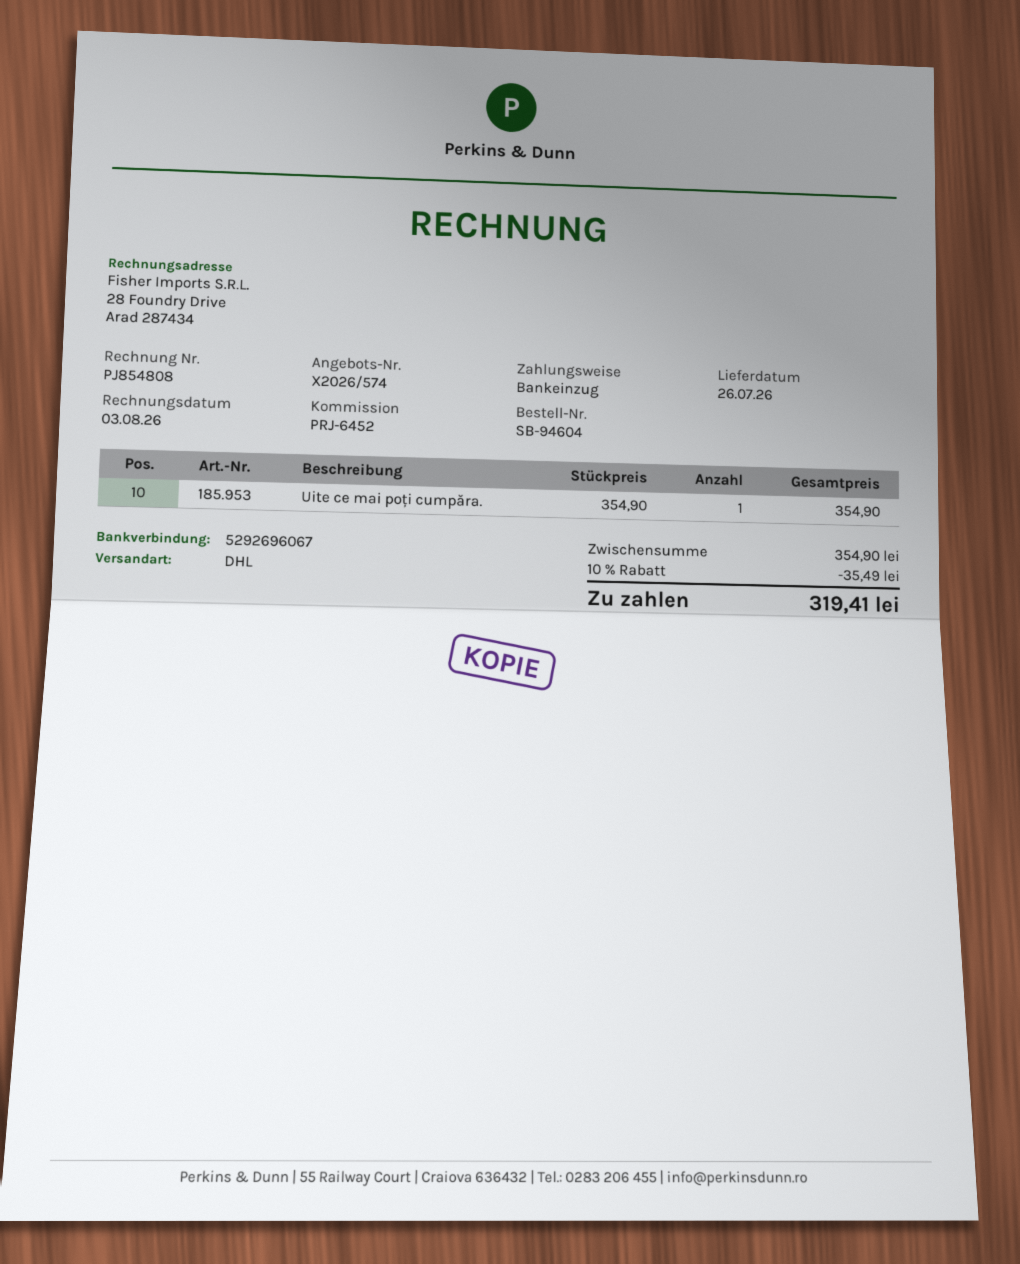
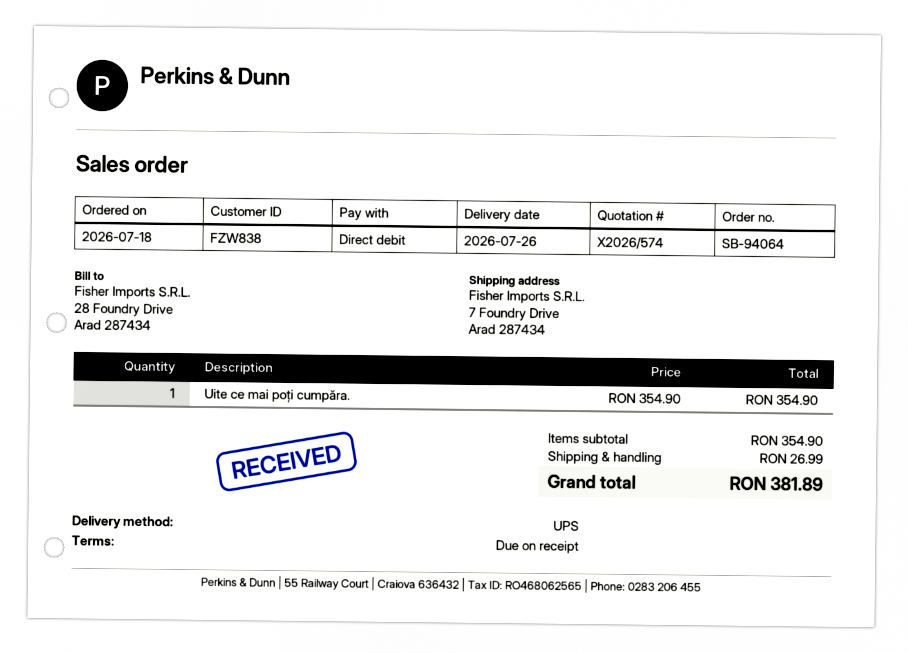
order number: SB-94604 -> SB-94064
shipping method: DHL -> UPS
discount: 10% = 35.49 -> none
shipping: none -> 26.99
total: 319.41 -> 381.89

